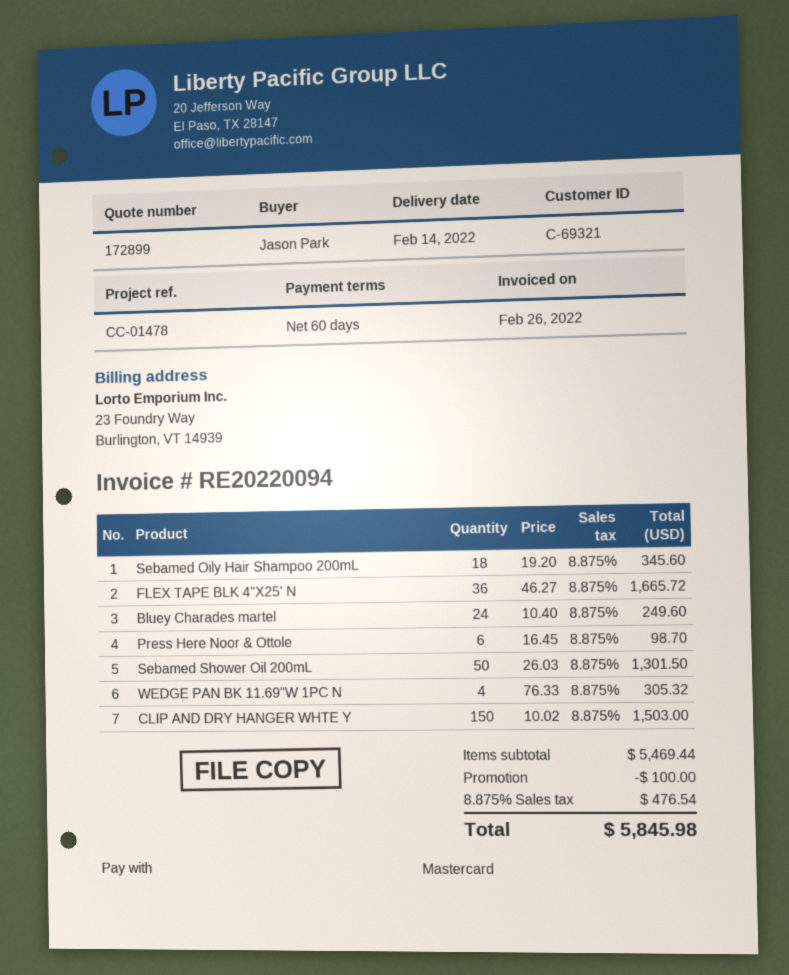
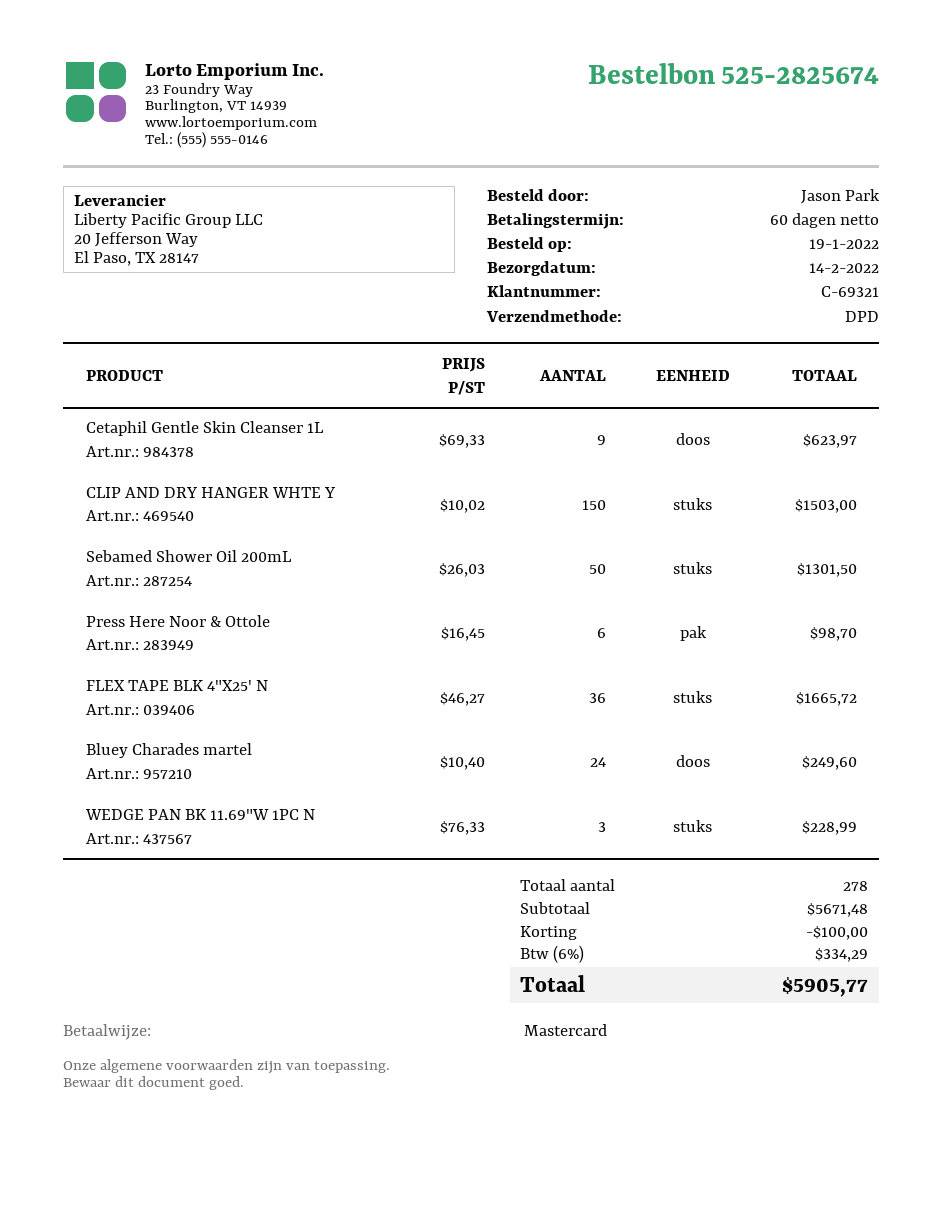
Sebamed Oily Hair Shampoo 200mL: 18 x 19.20 = 345.60 -> none
WEDGE PAN BK 11.69"W 1PC N: 4 x 76.33 = 305.32 -> 3 x 76.33 = 228.99
Cetaphil Gentle Skin Cleanser 1L: none -> 9 x 69.33 = 623.97
subtotal: 5469.44 -> 5671.48
tax: 8.875% = 476.54 -> 6% = 334.29
total: 5845.98 -> 5905.77

